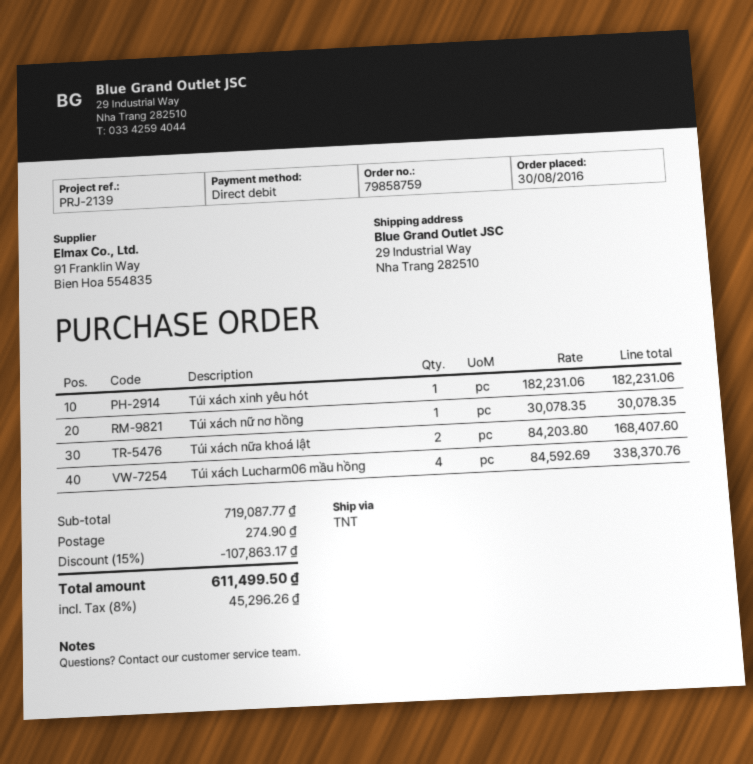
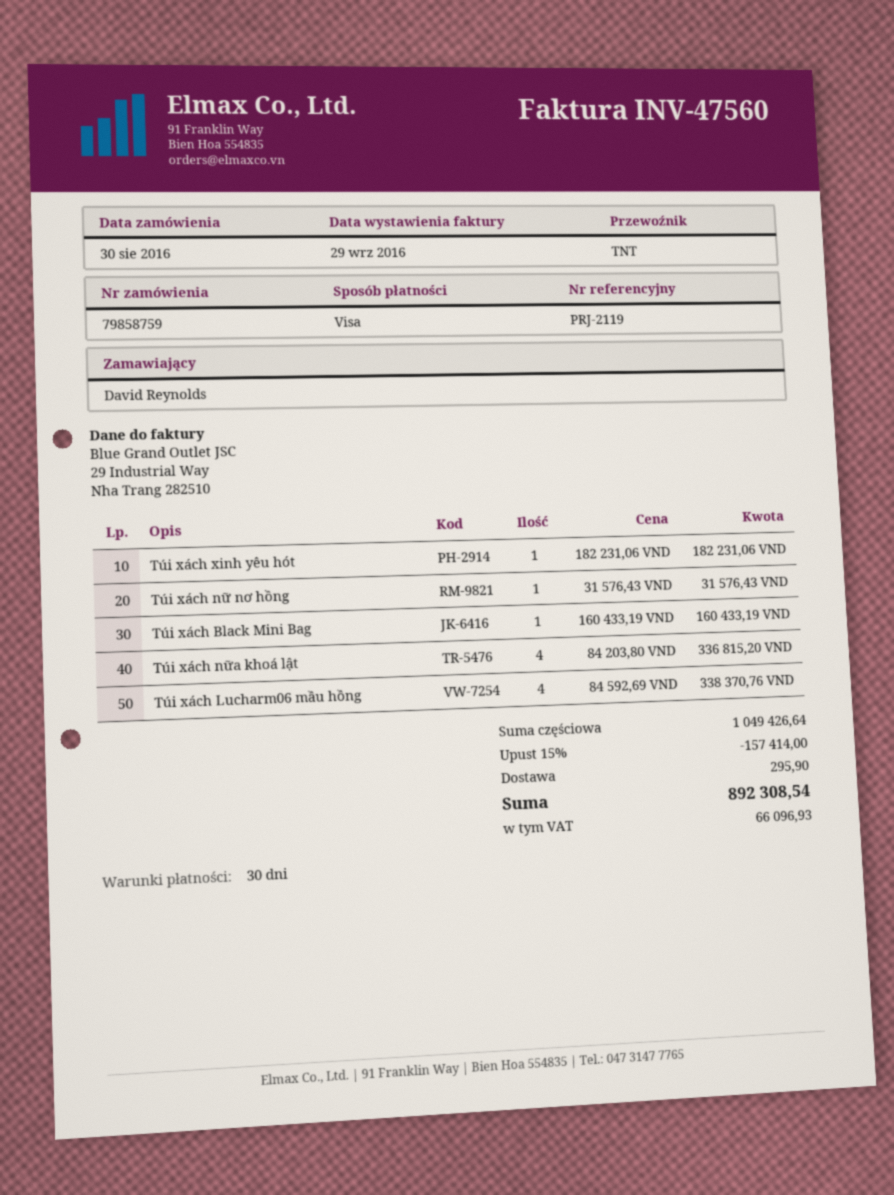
reference: PRJ-2139 -> PRJ-2119
payment method: direct debit -> Visa
Túi xách nữ nơ hồng: 1 x 30078.35 = 30078.35 -> 1 x 31576.43 = 31576.43
Túi xách nữa khoá lật: 2 x 84203.80 = 168407.60 -> 4 x 84203.80 = 336815.20
Túi xách Black Mini Bag: none -> 1 x 160433.19 = 160433.19
subtotal: 719087.77 -> 1049426.64
discount: 15% = 107863.17 -> 15% = 157414.00
shipping: 274.90 -> 295.90
tax: 45296.26 -> 66096.93
total: 611499.50 -> 892308.54

